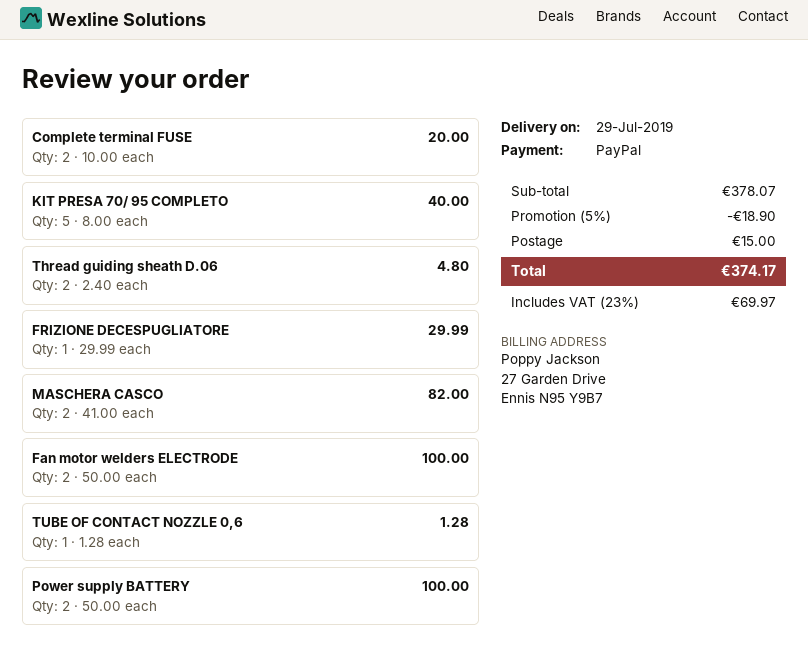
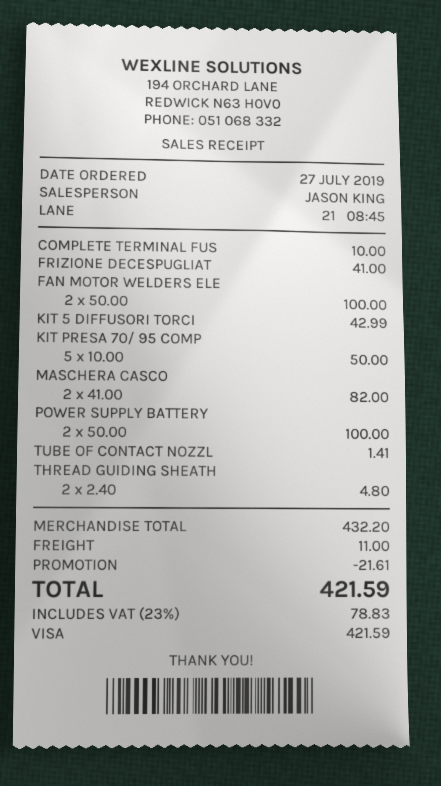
payment method: PayPal -> Visa
Complete terminal FUSE: 2 x 10.00 = 20.00 -> 1 x 10.00 = 10.00
KIT PRESA 70/ 95 COMPLETO: 5 x 8.00 = 40.00 -> 5 x 10.00 = 50.00
FRIZIONE DECESPUGLIATORE: 1 x 29.99 = 29.99 -> 1 x 41.00 = 41.00
TUBE OF CONTACT NOZZLE 0,6: 1 x 1.28 = 1.28 -> 1 x 1.41 = 1.41
KIT 5 DIFFUSORI TORCI: none -> 1 x 42.99 = 42.99
subtotal: 378.07 -> 432.20
discount: 18.90 -> 21.61
shipping: 15.00 -> 11.00
tax: 23% = 69.97 -> 23% = 78.83
total: 374.17 -> 421.59

